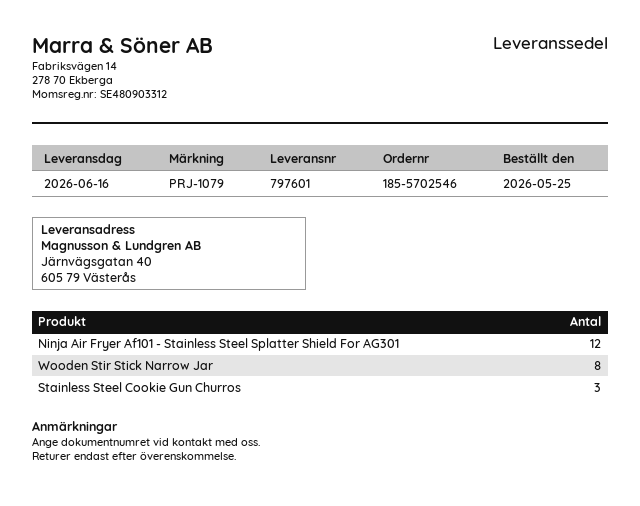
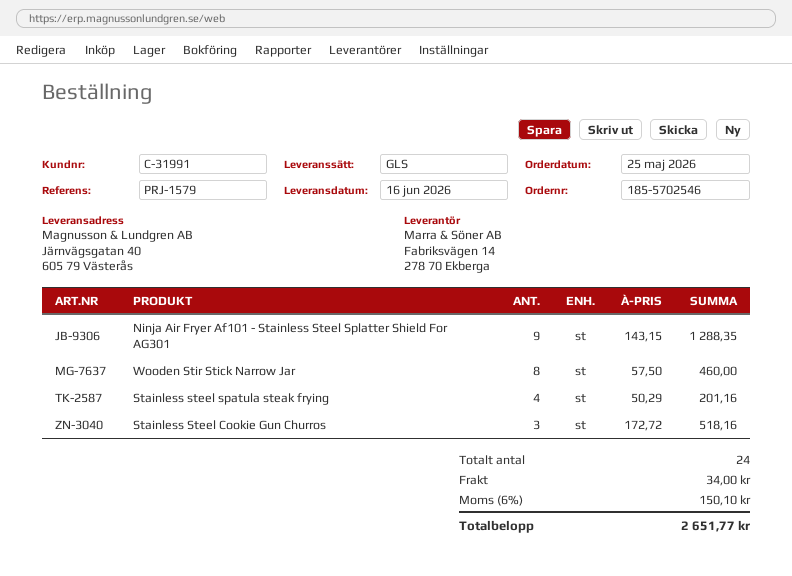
reference: PRJ-1079 -> PRJ-1579
Ninja Air Fryer Af101 - Stainless Steel Splatter Shield For AG301: 12 -> 9
Stainless steel spatula steak frying: none -> 4

